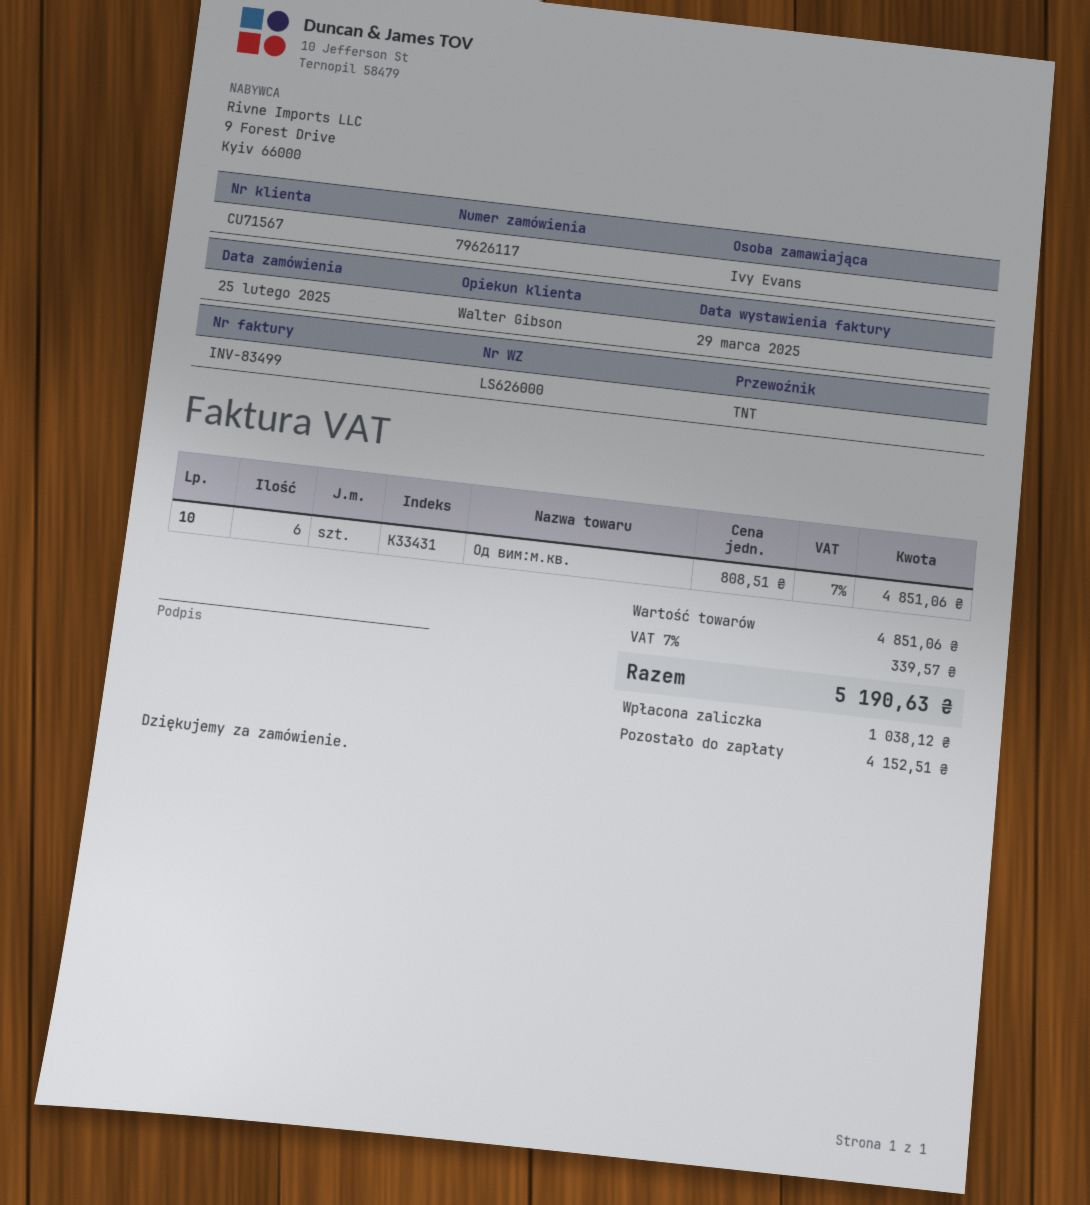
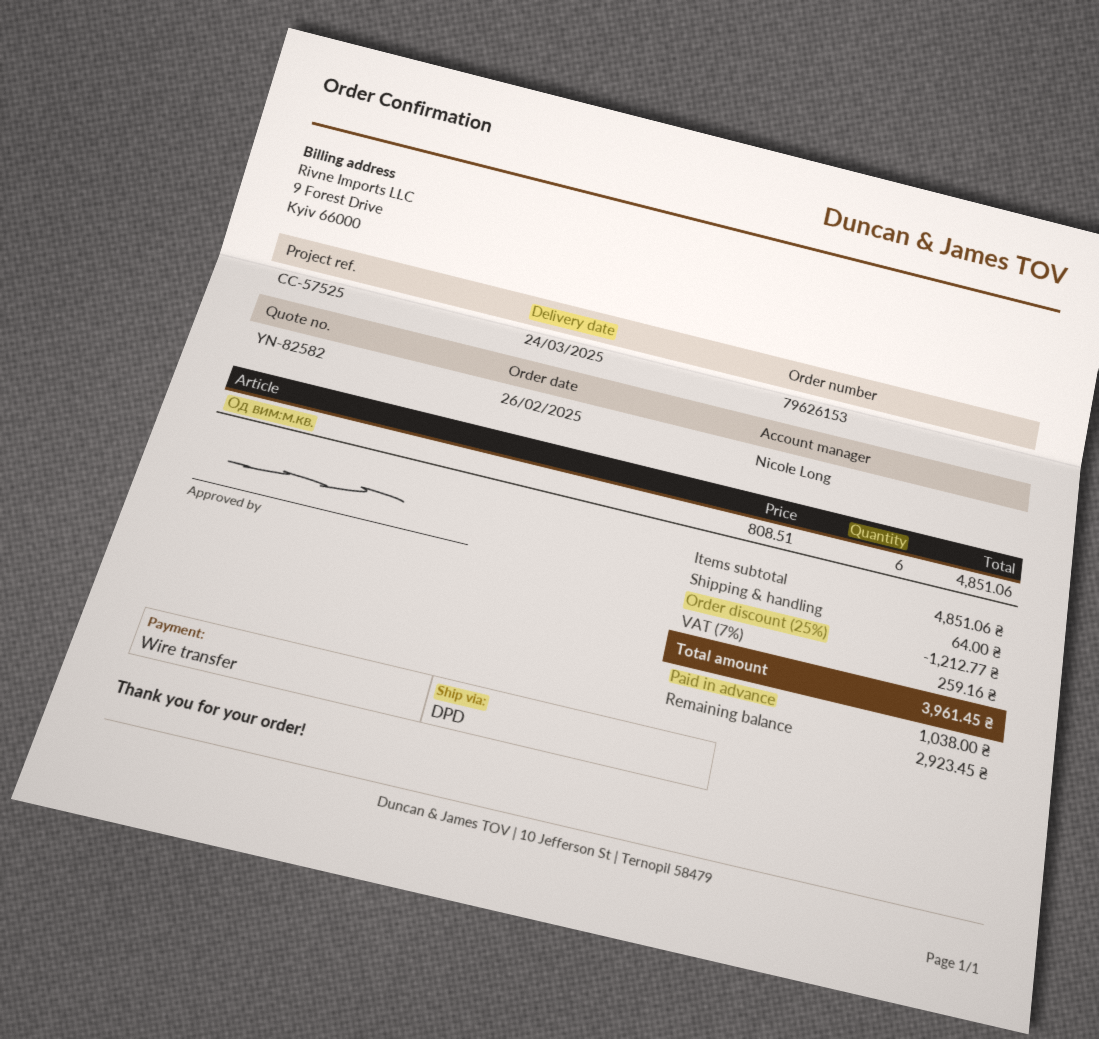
order number: 79626117 -> 79626153
order date: 2025-02-25 -> 2025-02-26
sales rep: Walter Gibson -> Nicole Long
shipping method: TNT -> DPD
discount: none -> 25% = 1212.77
shipping: none -> 64.00
tax: 7% = 339.57 -> 7% = 259.16
total: 5190.63 -> 3961.45
deposit: 1038.12 -> 1038.00
balance: 4152.51 -> 2923.45

